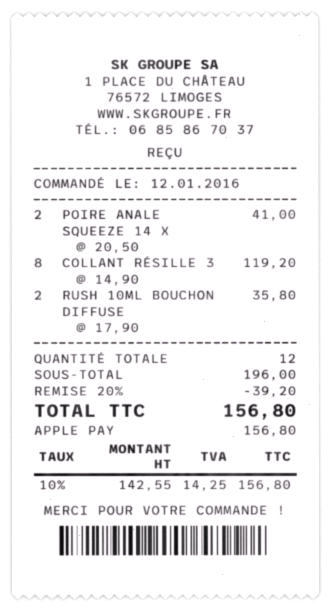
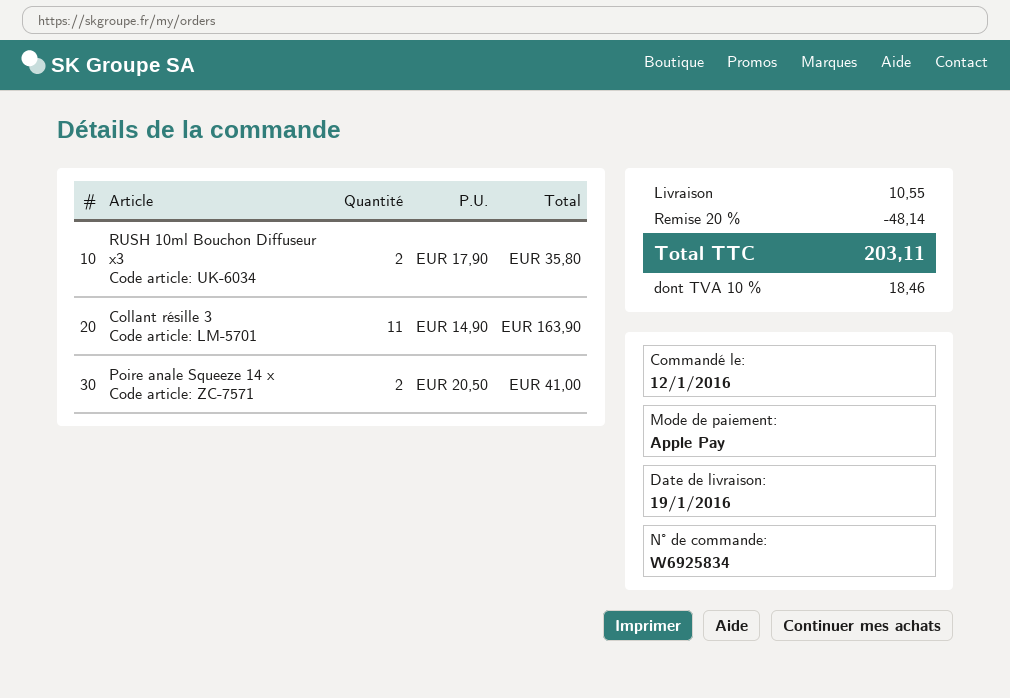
COLLANT RÉSILLE 3: 8 x 14.90 = 119.20 -> 11 x 14.90 = 163.90
discount: 20% = 39.20 -> 20% = 48.14
shipping: none -> 10.55
tax: 10% = 14.25 -> 10% = 18.46
total: 156.80 -> 203.11

